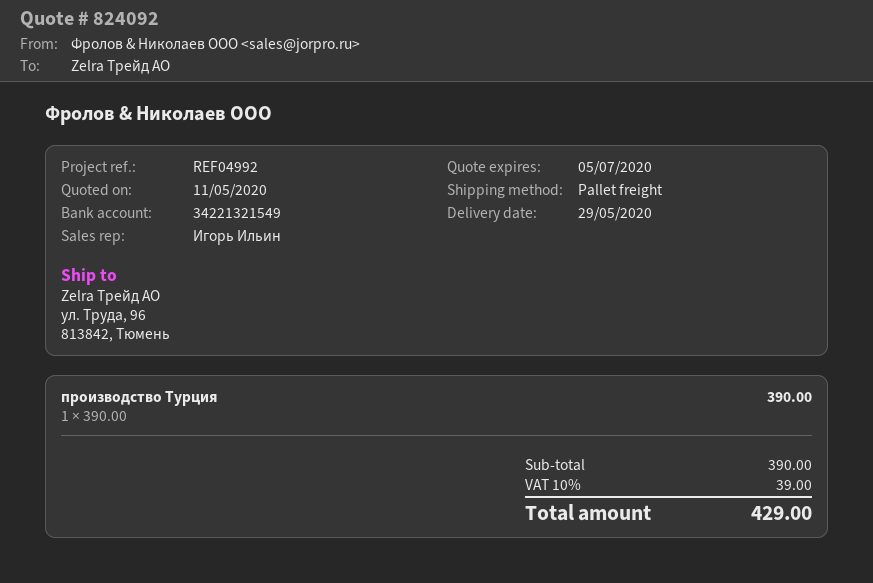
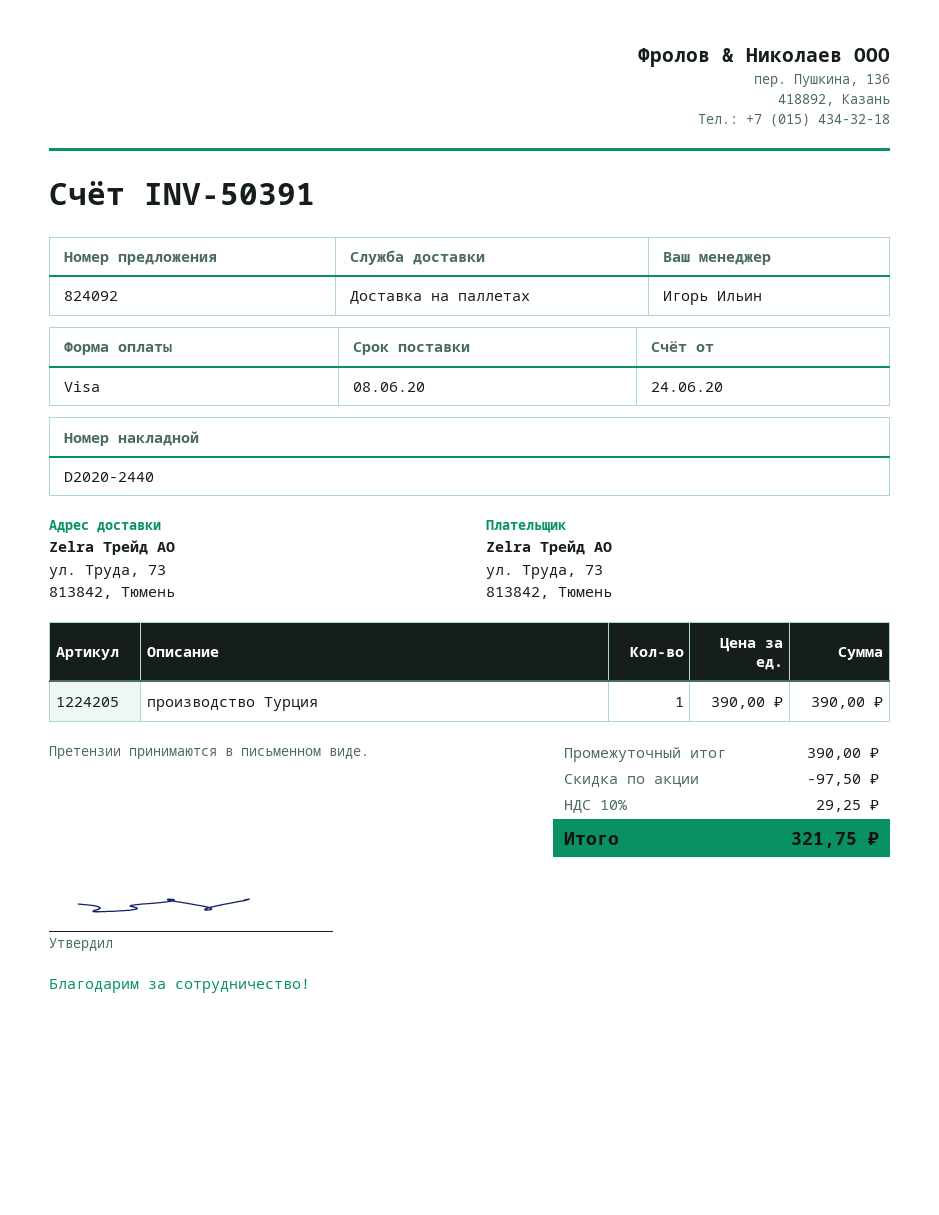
delivery date: 2020-05-29 -> 2020-06-08
ship to: ул. Труда, 96, 813842, Тюмень -> ул. Труда, 73, 813842, Тюмень
discount: none -> 97.50
tax: 10% = 39.00 -> 10% = 29.25
total: 429.00 -> 321.75

